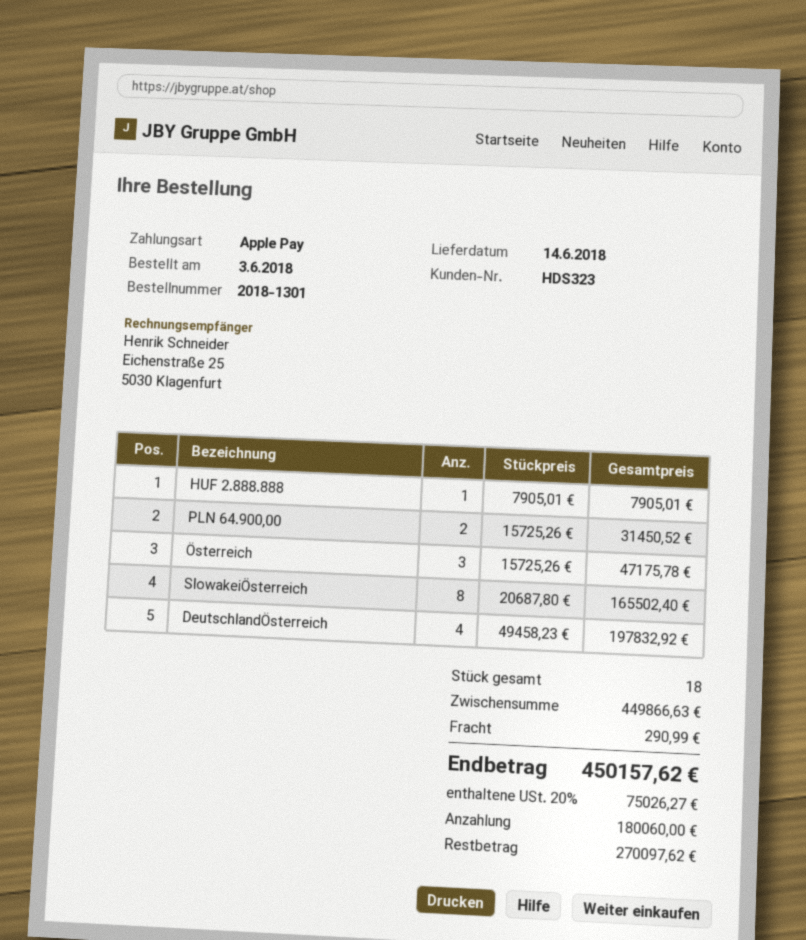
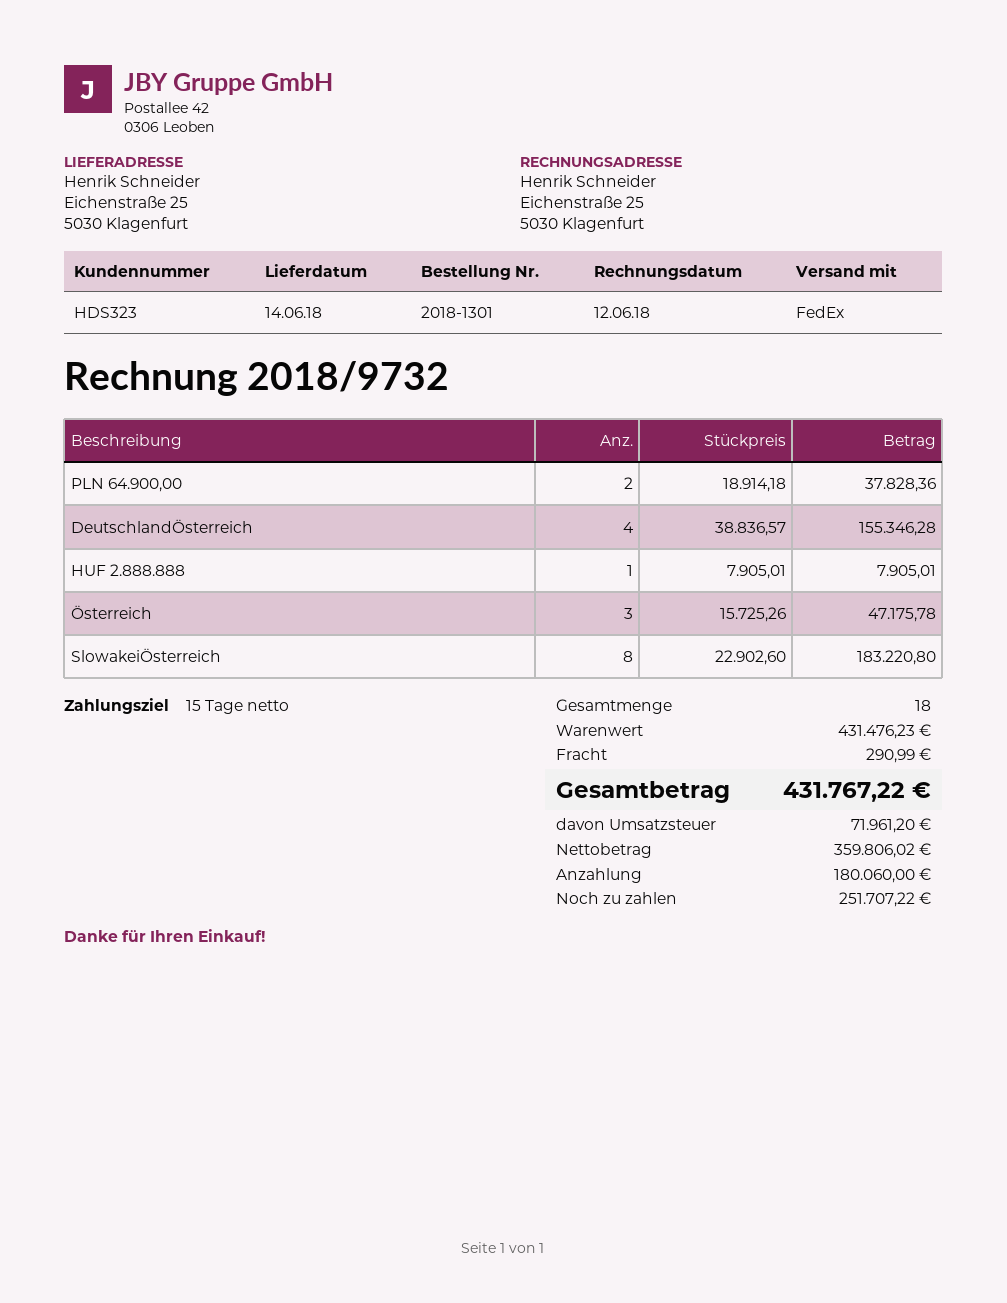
PLN 64.900,00: 2 x 15725.26 = 31450.52 -> 2 x 18914.18 = 37828.36
SlowakeiÖsterreich: 8 x 20687.80 = 165502.40 -> 8 x 22902.60 = 183220.80
DeutschlandÖsterreich: 4 x 49458.23 = 197832.92 -> 4 x 38836.57 = 155346.28
subtotal: 449866.63 -> 431476.23
tax: 75026.27 -> 71961.20
total: 450157.62 -> 431767.22
balance: 270097.62 -> 251707.22

